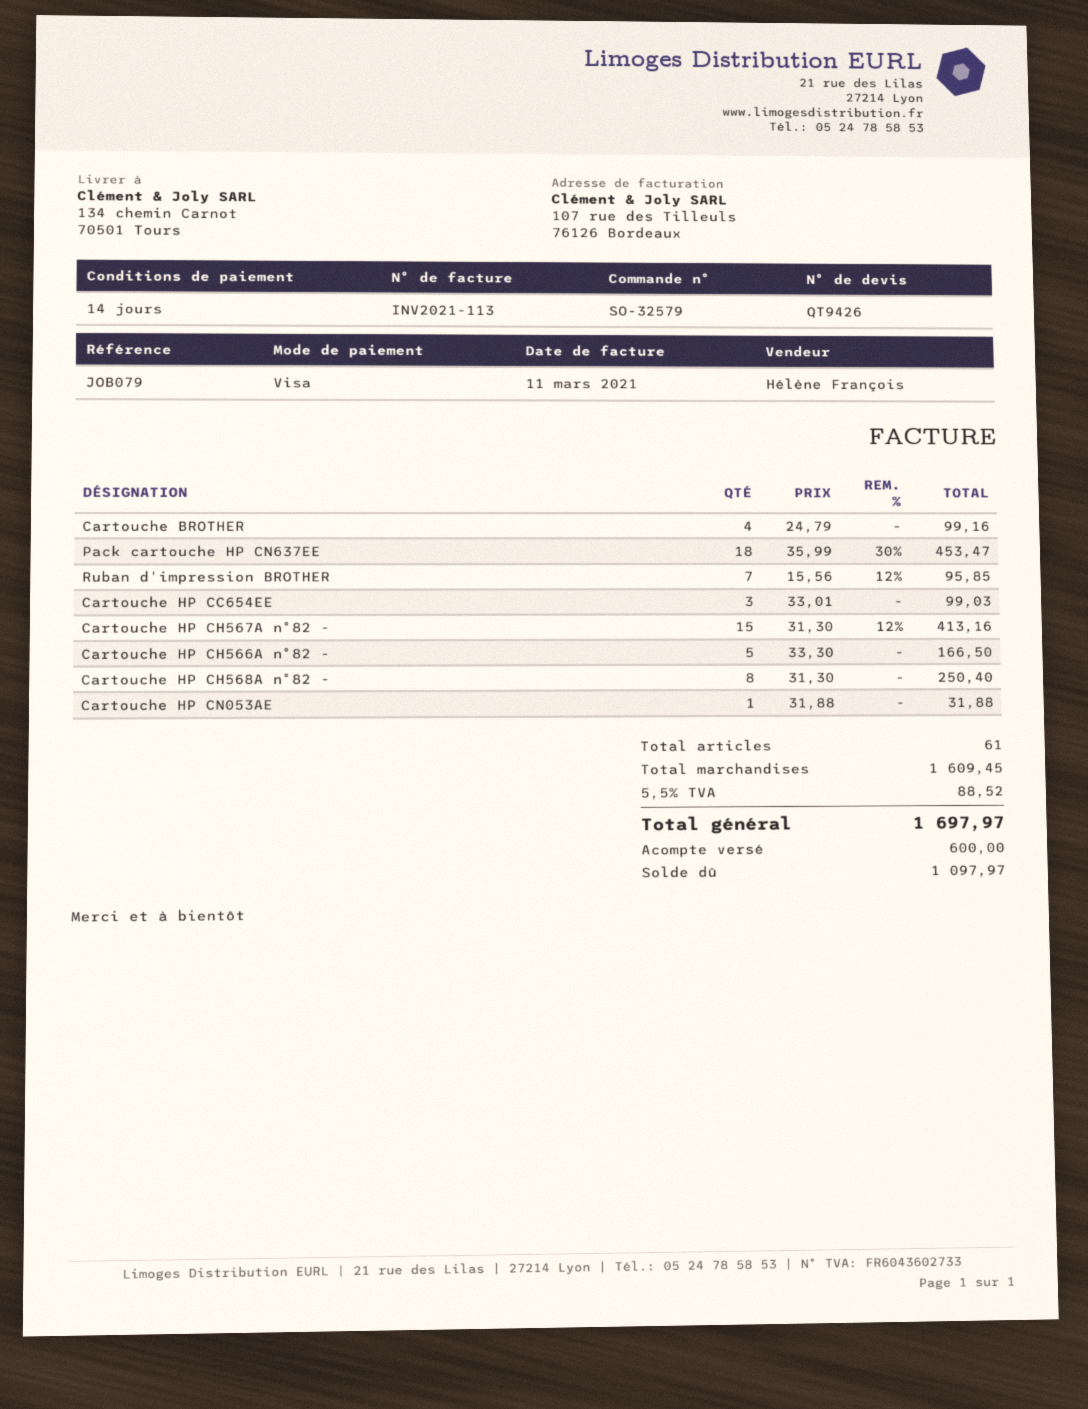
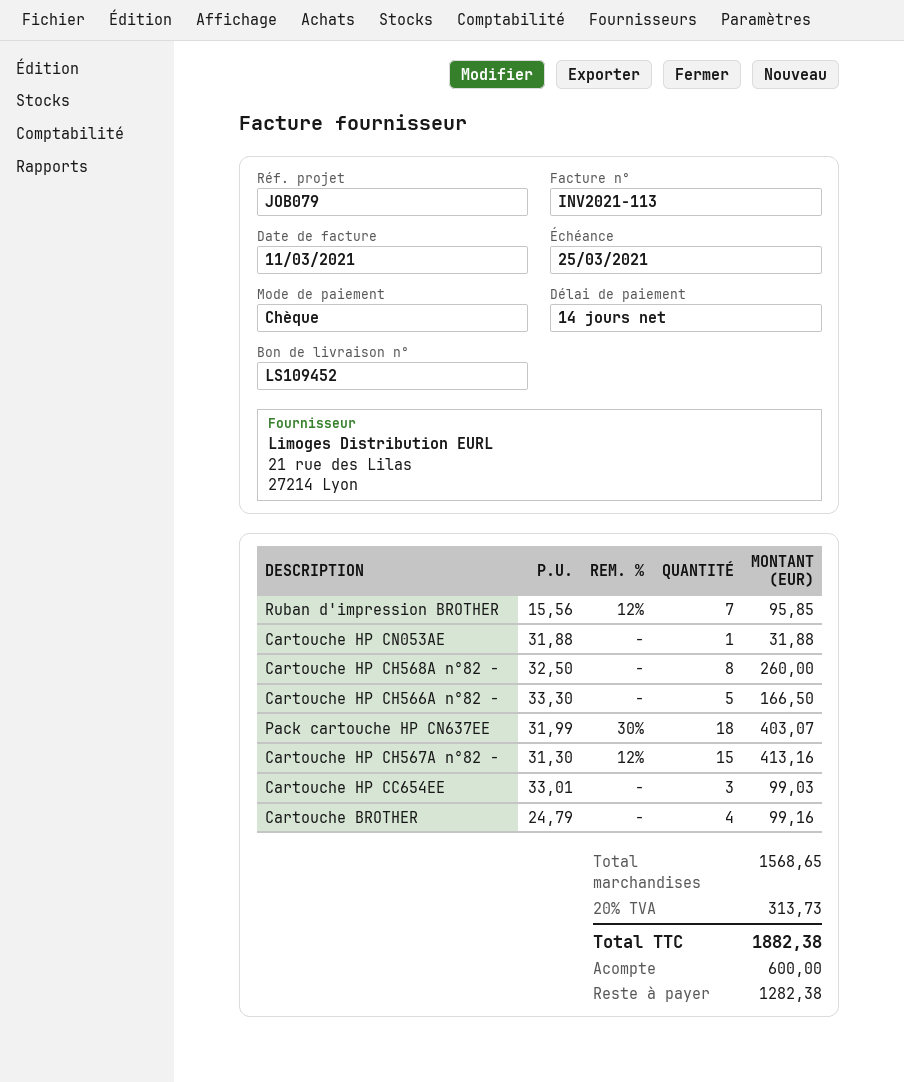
payment method: Visa -> cheque
Pack cartouche HP CN637EE: 18 x 35.99 - 30% = 453.47 -> 18 x 31.99 - 30% = 403.07
Cartouche HP CH568A n°82 -: 8 x 31.30 = 250.40 -> 8 x 32.50 = 260.00
subtotal: 1609.45 -> 1568.65
tax: 5.5% = 88.52 -> 20% = 313.73
total: 1697.97 -> 1882.38
balance: 1097.97 -> 1282.38

